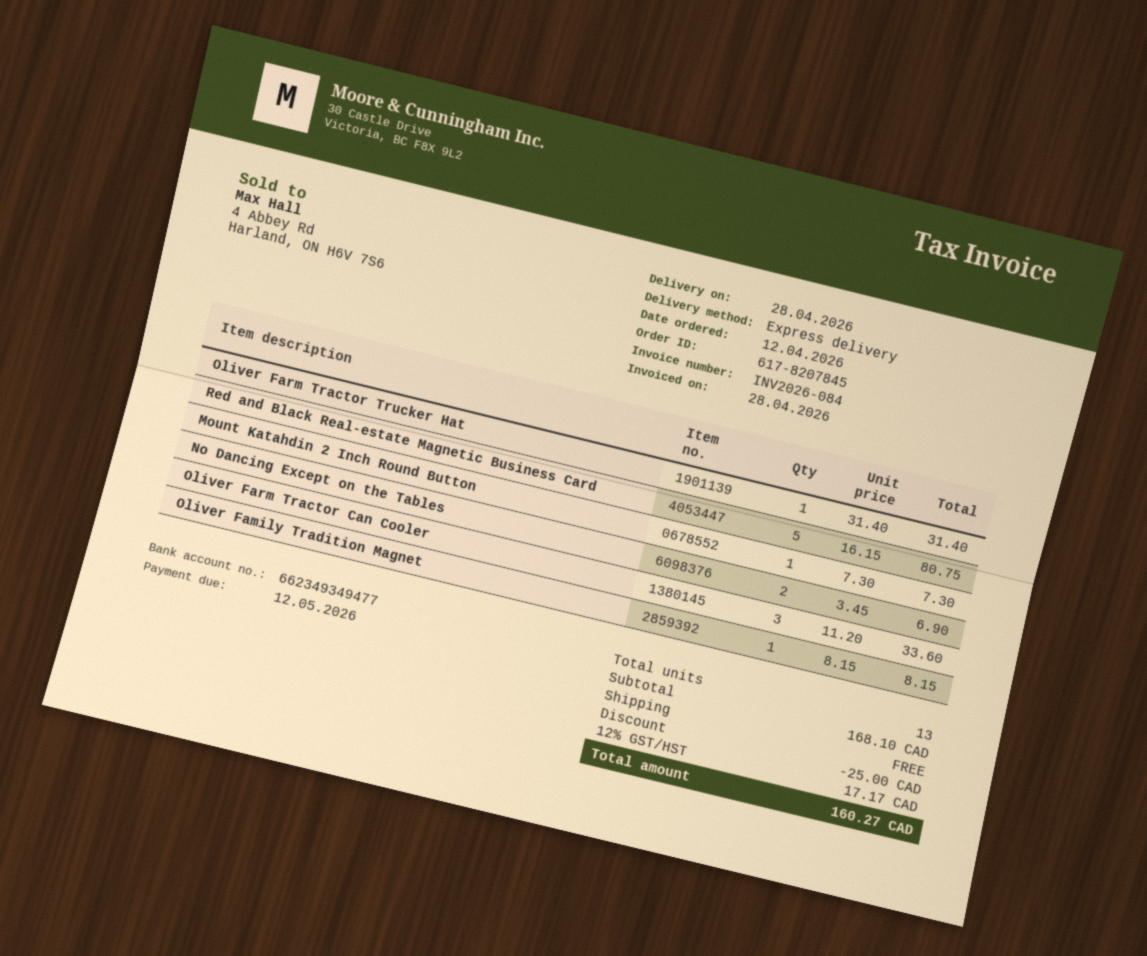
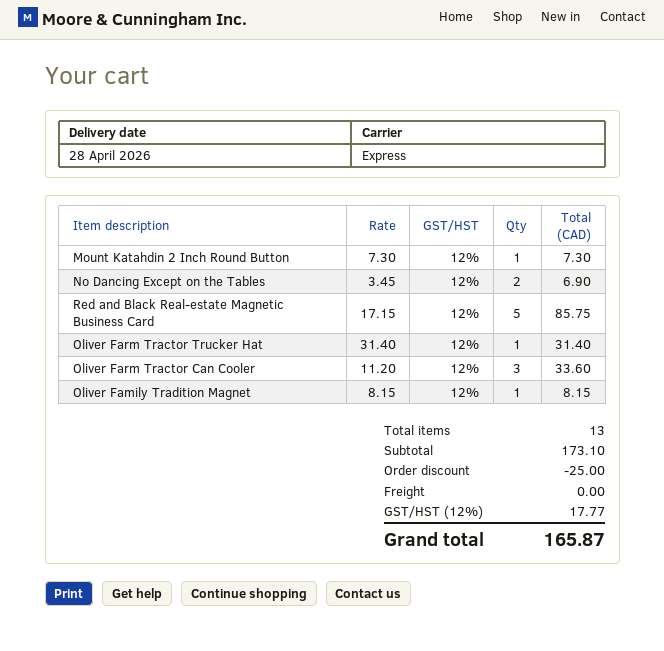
Red and Black Real-estate Magnetic Business Card: 5 x 16.15 = 80.75 -> 5 x 17.15 = 85.75
subtotal: 168.10 -> 173.10
tax: 12% = 17.17 -> 12% = 17.77
total: 160.27 -> 165.87

